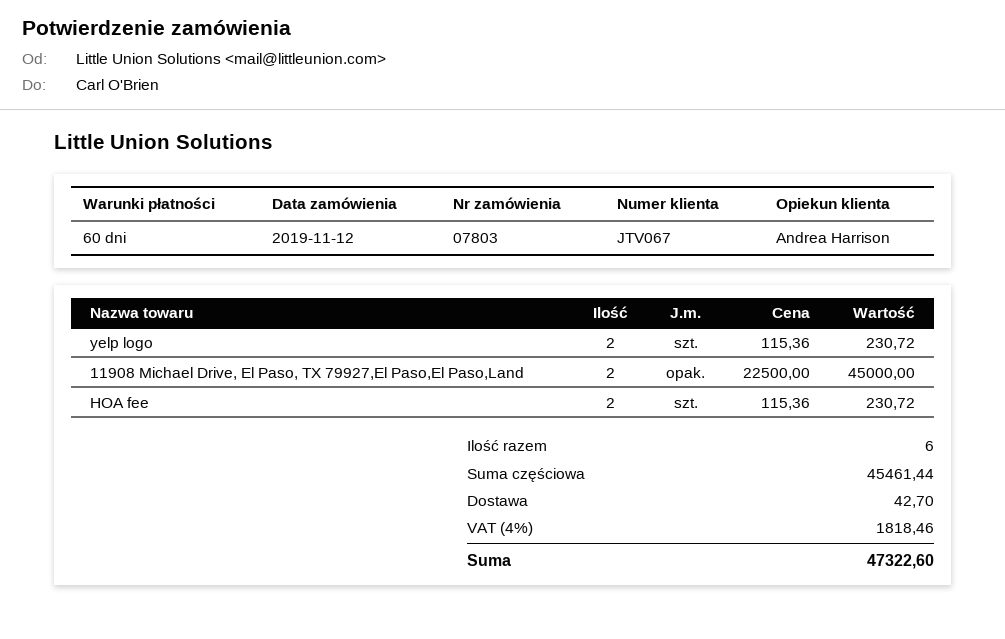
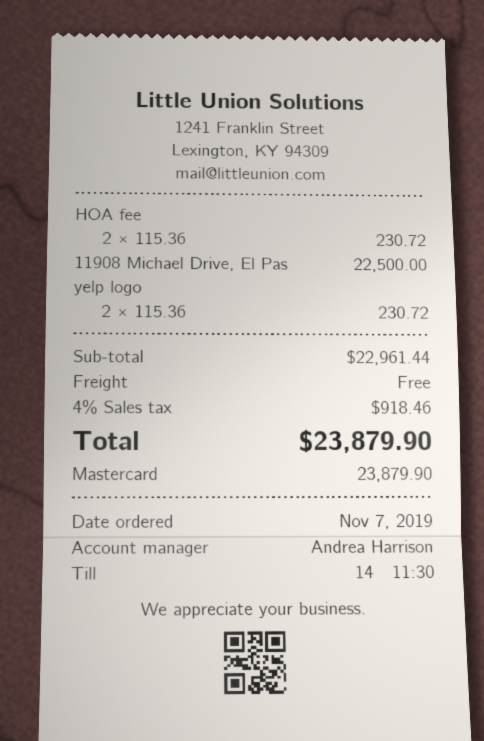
order date: 2019-11-12 -> 2019-11-07
11908 Michael Drive, El Paso, TX 79927,El Paso,El Paso,Land: 2 x 22500.00 = 45000.00 -> 1 x 22500.00 = 22500.00
subtotal: 45461.44 -> 22961.44
shipping: 42.70 -> 0.00
tax: 4% = 1818.46 -> 4% = 918.46
total: 47322.60 -> 23879.90

